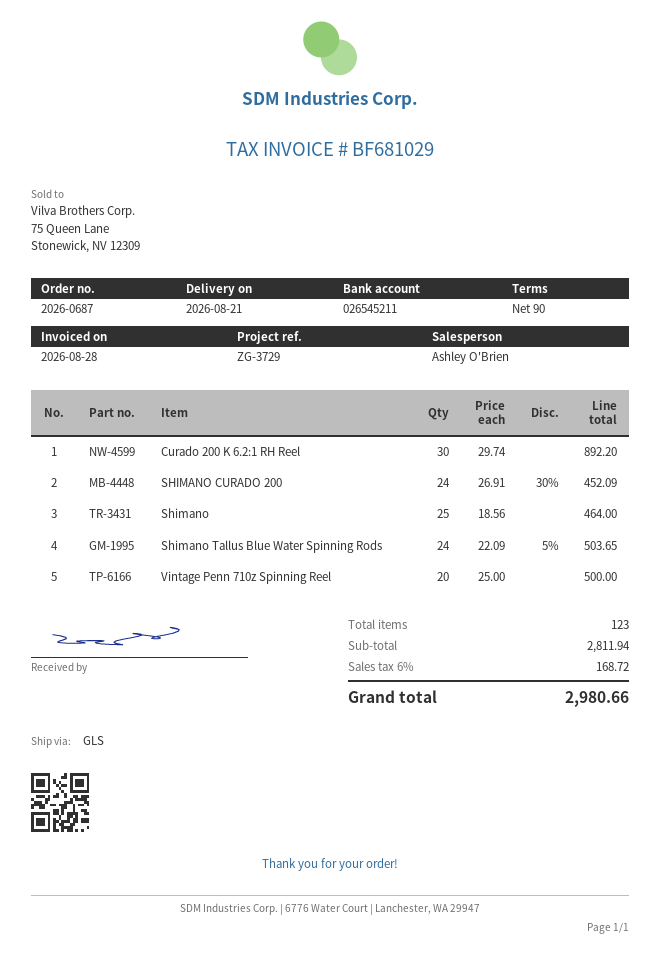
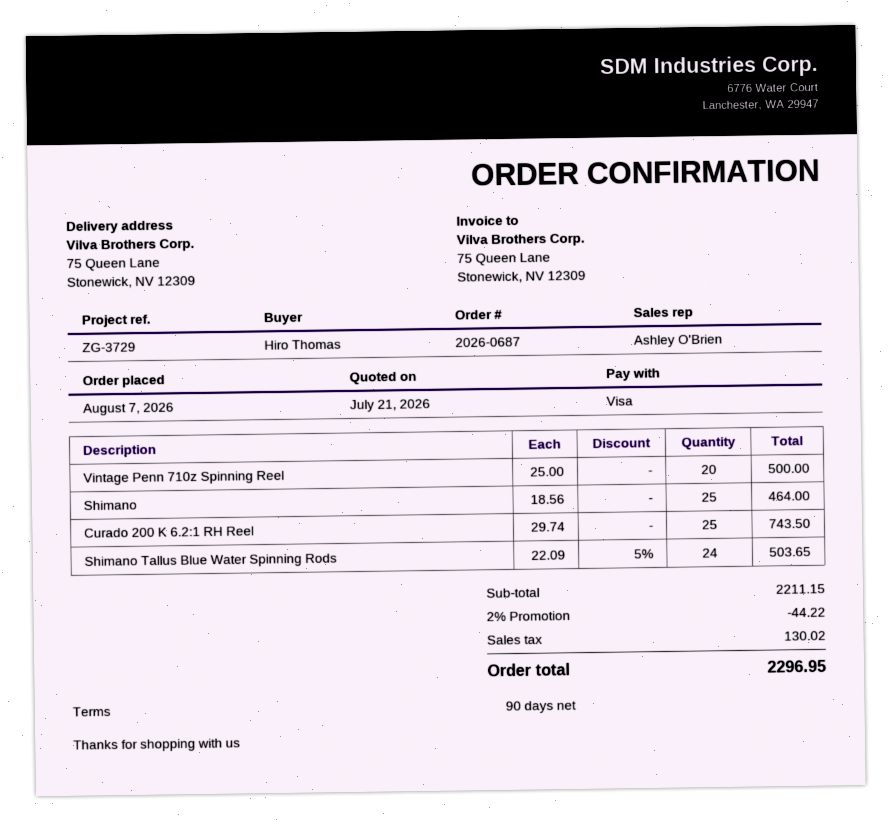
Curado 200 K 6.2:1 RH Reel: 30 x 29.74 = 892.20 -> 25 x 29.74 = 743.50
SHIMANO CURADO 200: 24 x 26.91 - 30% = 452.09 -> none
subtotal: 2811.94 -> 2211.15
discount: none -> 2% = 44.22
tax: 168.72 -> 130.02
total: 2980.66 -> 2296.95

